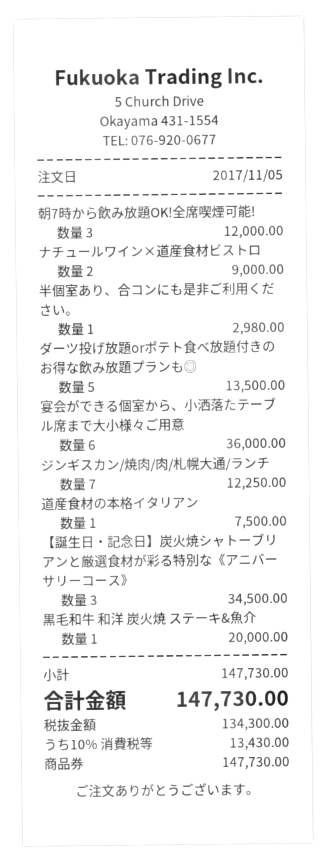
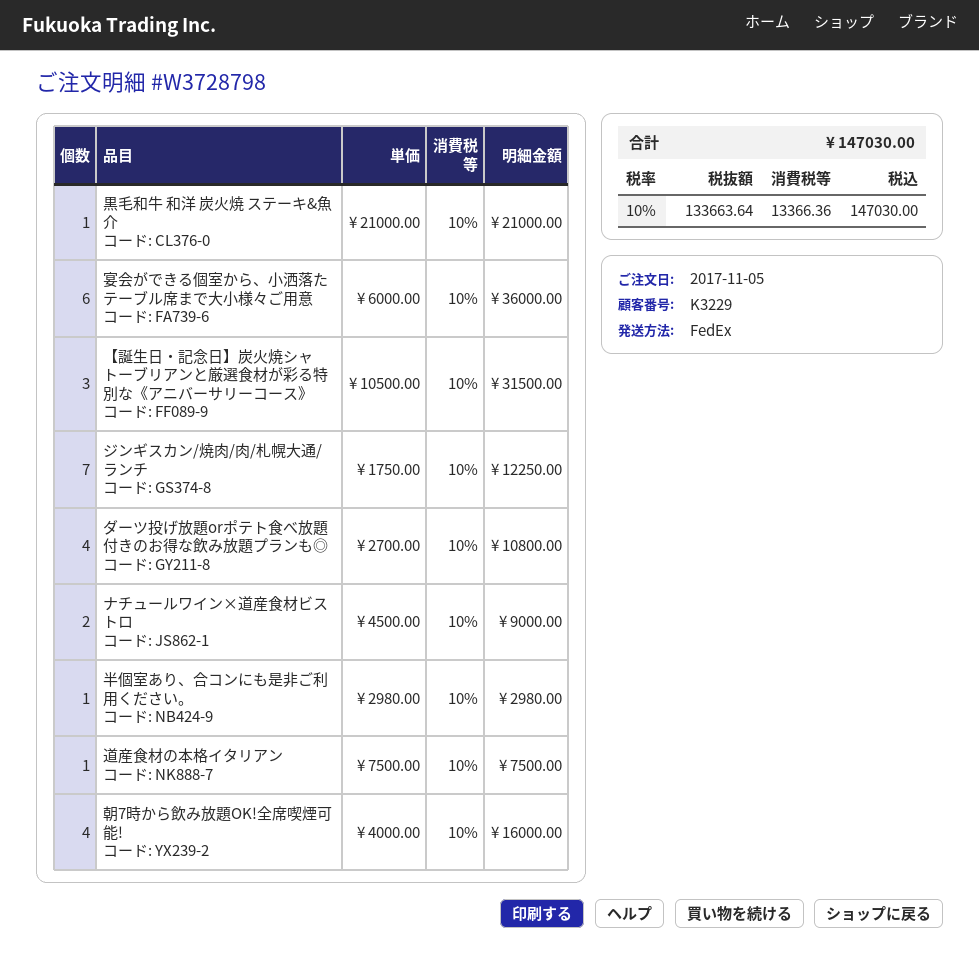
朝7時から飲み放題OK!全席喫煙可能!: 3 for 12000.00 -> 4 for 16000.00
ダーツ投げ放題orポテト食べ放題付きのお得な飲み放題プランも◎: 5 for 13500.00 -> 4 for 10800.00
【誕生日・記念日】炭火焼シャトーブリアンと厳選食材が彩る特別な《アニバーサリーコース》: 3 for 34500.00 -> 3 for 31500.00
黒毛和牛 和洋 炭火焼 ステーキ&魚介: 1 for 20000.00 -> 1 for 21000.00
net: 134300.00 -> 133663.64
tax: 10% = 13430.00 -> 10% = 13366.36
total: 147730.00 -> 147030.00

